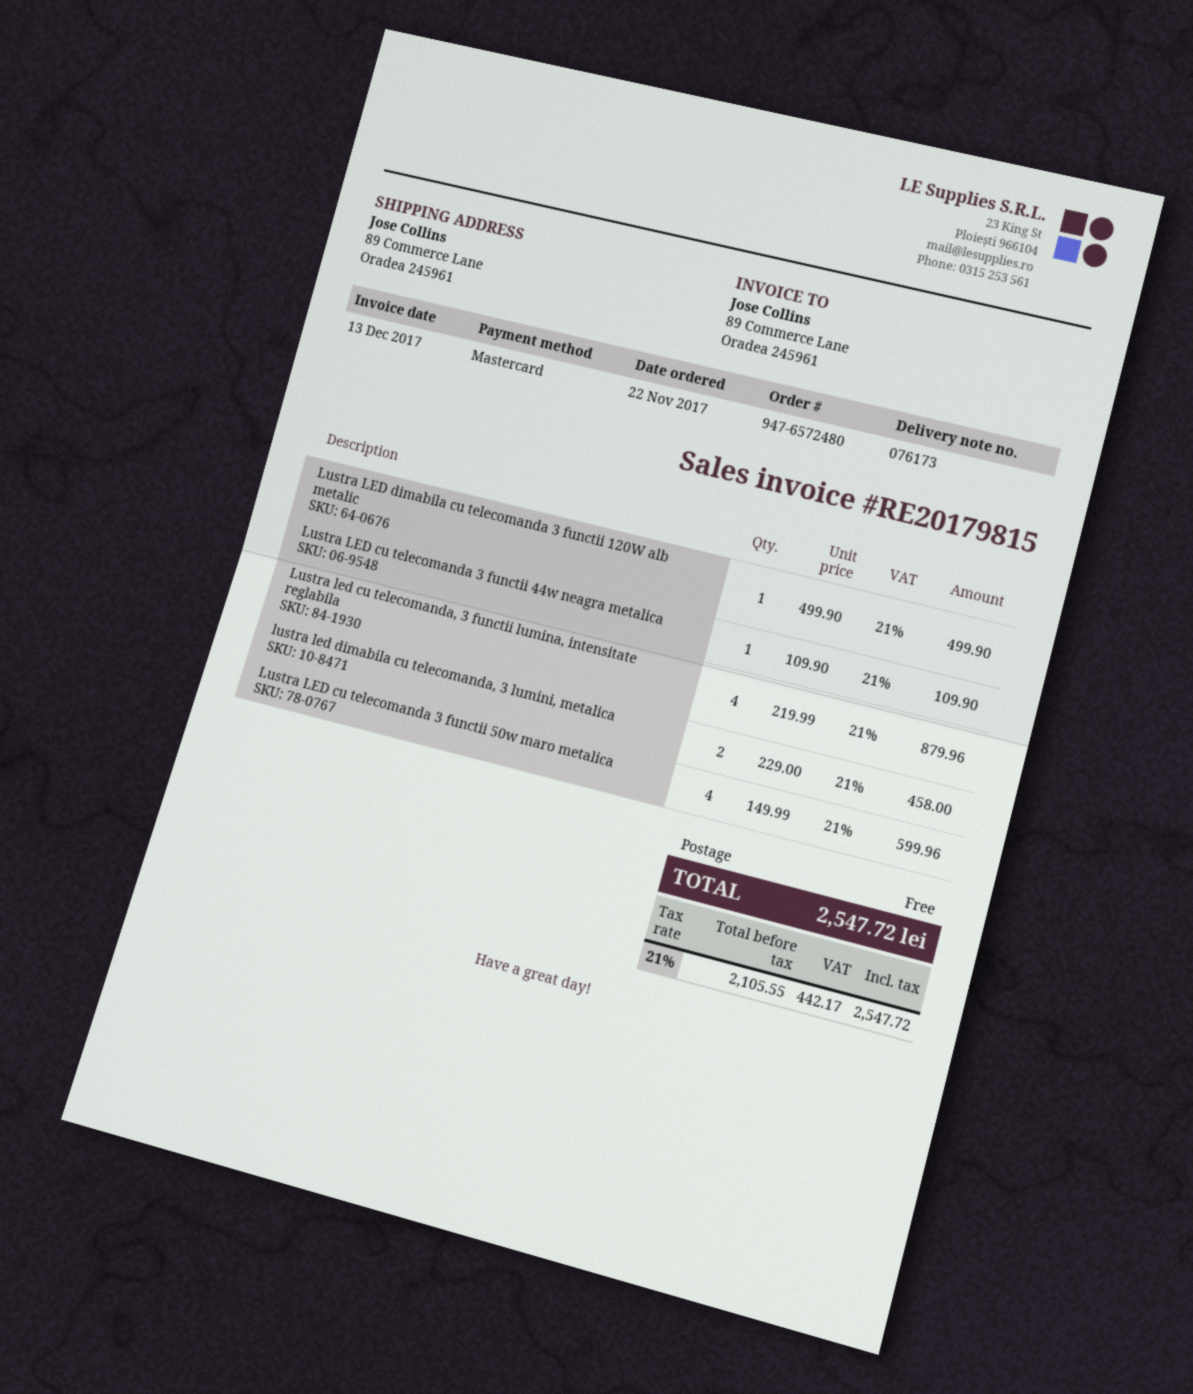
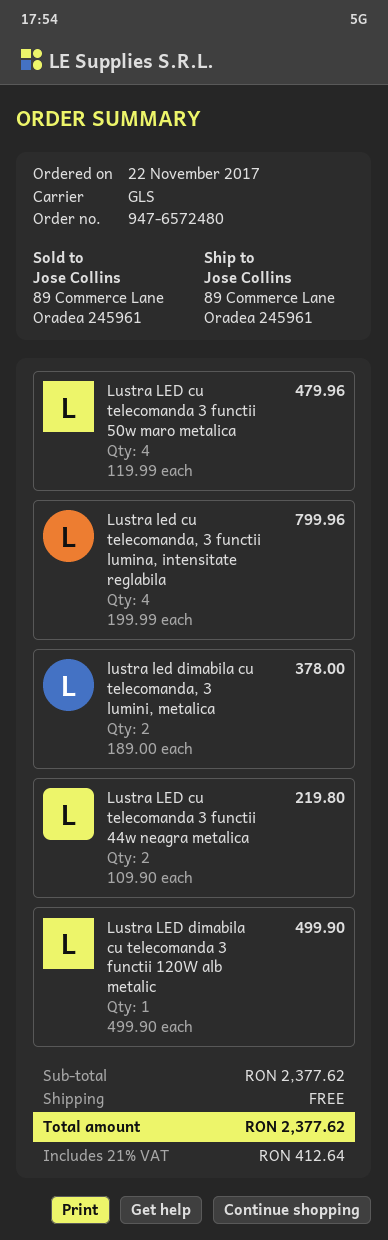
Lustra LED cu telecomanda 3 functii 44w neagra metalica: 1 x 109.90 = 109.90 -> 2 x 109.90 = 219.80
Lustra led cu telecomanda, 3 functii lumina, intensitate reglabila: 4 x 219.99 = 879.96 -> 4 x 199.99 = 799.96
lustra led dimabila cu telecomanda, 3 lumini, metalica: 2 x 229.00 = 458.00 -> 2 x 189.00 = 378.00
Lustra LED cu telecomanda 3 functii 50w maro metalica: 4 x 149.99 = 599.96 -> 4 x 119.99 = 479.96
tax: 21% = 442.17 -> 21% = 412.64
total: 2547.72 -> 2377.62

